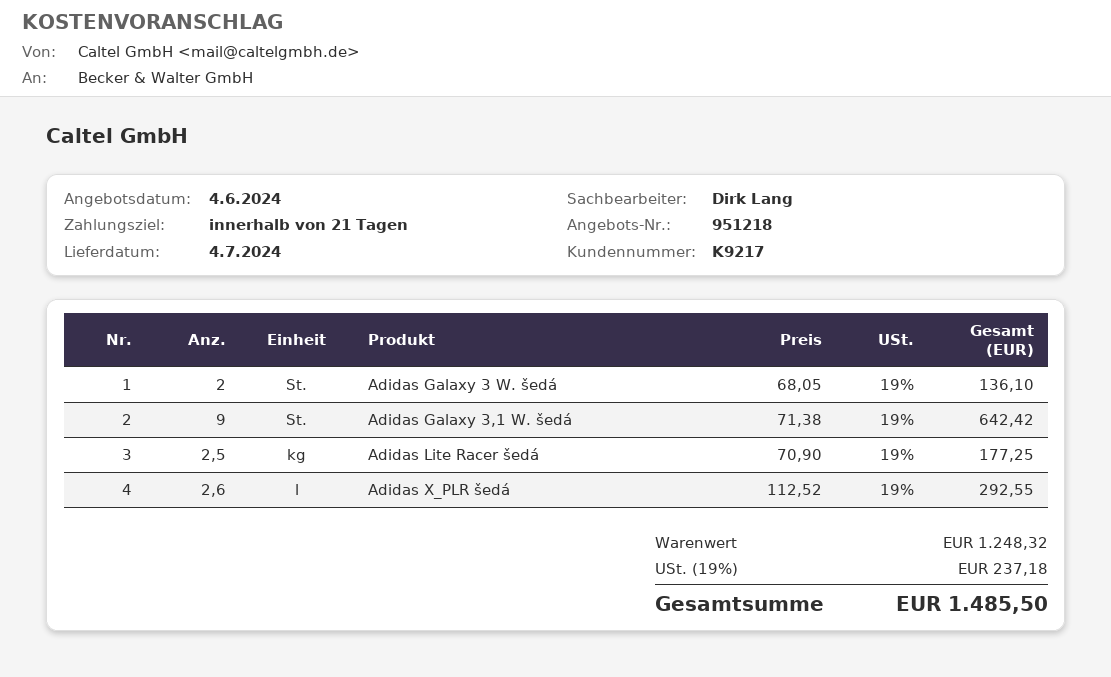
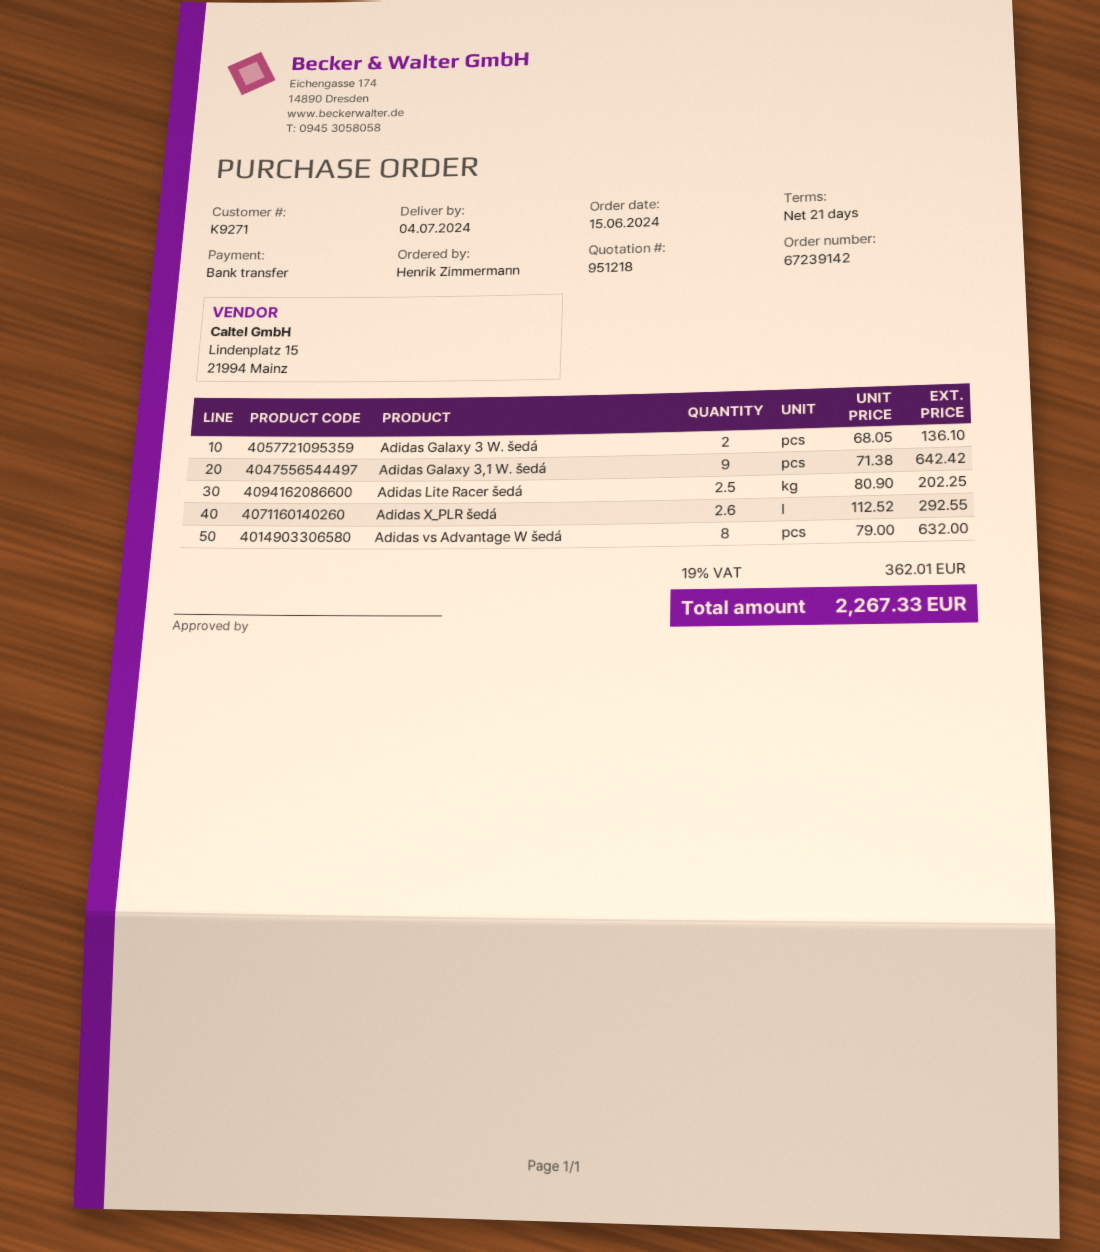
customer number: K9217 -> K9271
Adidas Lite Racer šedá: 2.5 x 70.90 = 177.25 -> 2.5 x 80.90 = 202.25
Adidas vs Advantage W šedá: none -> 8 x 79.00 = 632.00
tax: 19% = 237.18 -> 19% = 362.01
total: 1485.50 -> 2267.33

